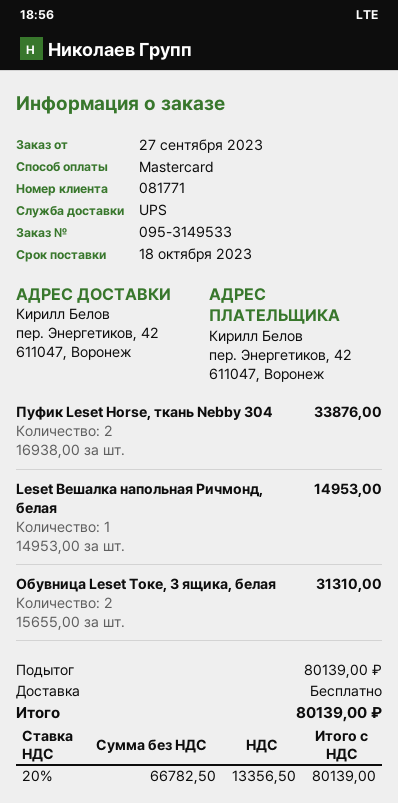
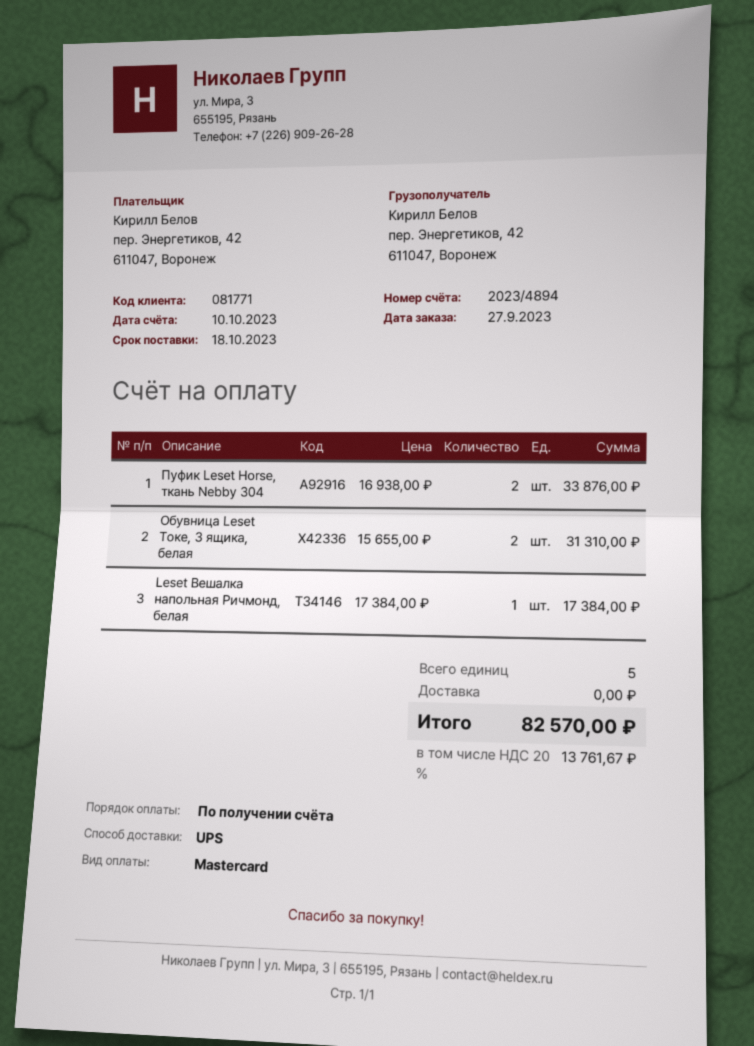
Leset Вешалка напольная Ричмонд, белая: 1 x 14953.00 = 14953.00 -> 1 x 17384.00 = 17384.00
tax: 20% = 13356.50 -> 20% = 13761.67
total: 80139.00 -> 82570.00

